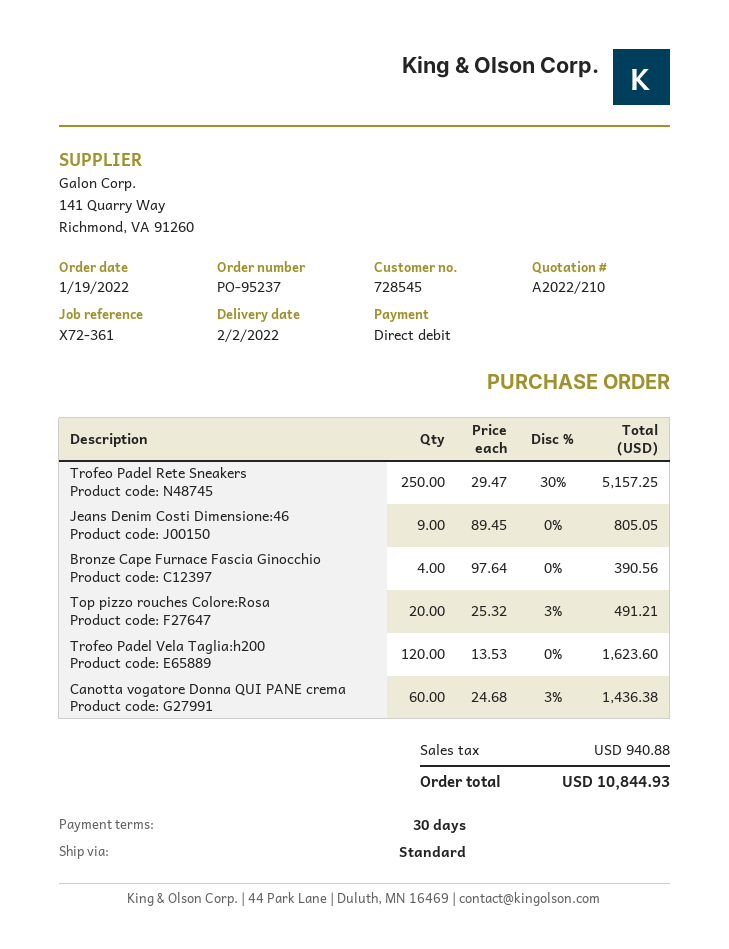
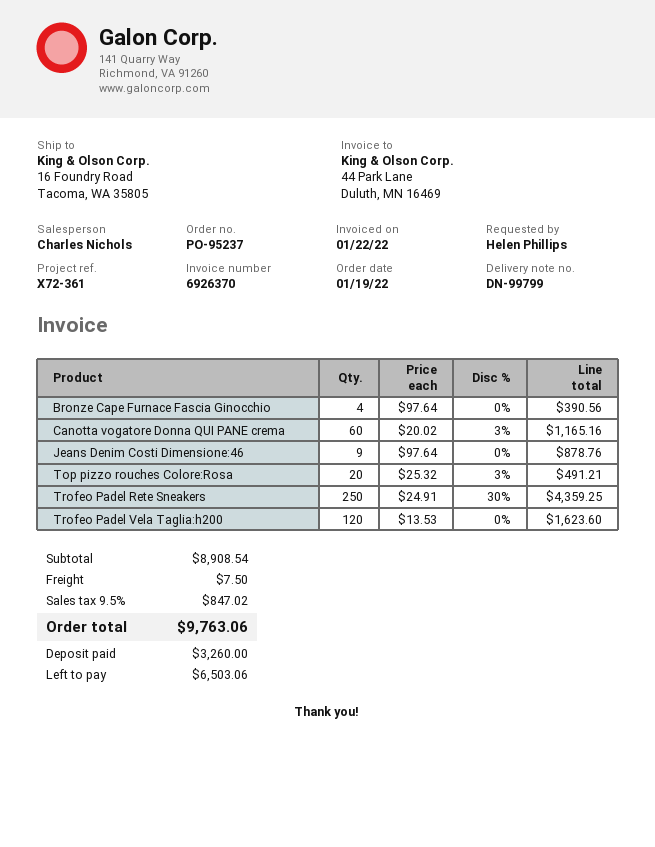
Trofeo Padel Rete Sneakers: 250 x 29.47 - 30% = 5157.25 -> 250 x 24.91 - 30% = 4359.25
Jeans Denim Costi Dimensione:46: 9 x 89.45 = 805.05 -> 9 x 97.64 = 878.76
Canotta vogatore Donna QUI PANE crema: 60 x 24.68 - 3% = 1436.38 -> 60 x 20.02 - 3% = 1165.16
shipping: none -> 7.50
tax: 940.88 -> 847.02
total: 10844.93 -> 9763.06

